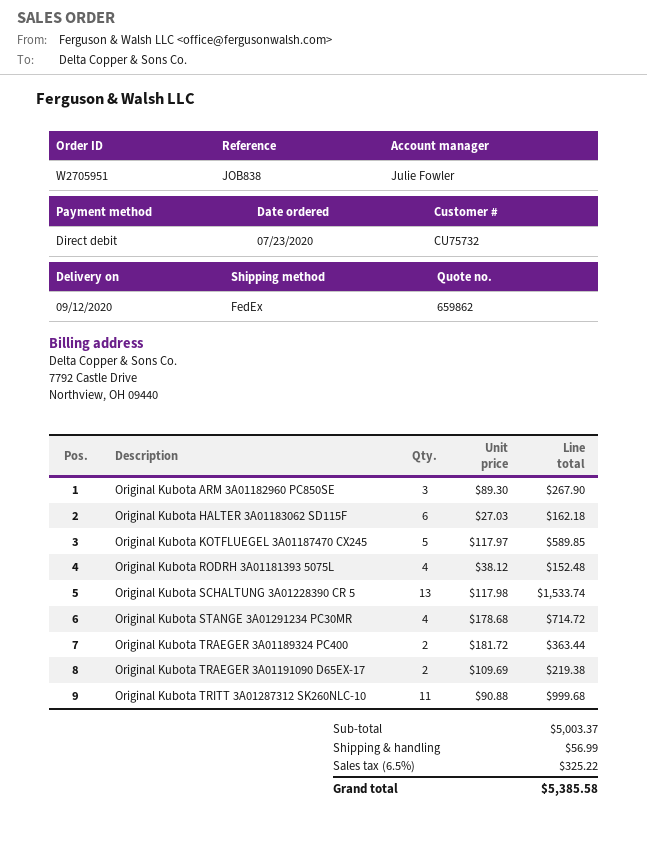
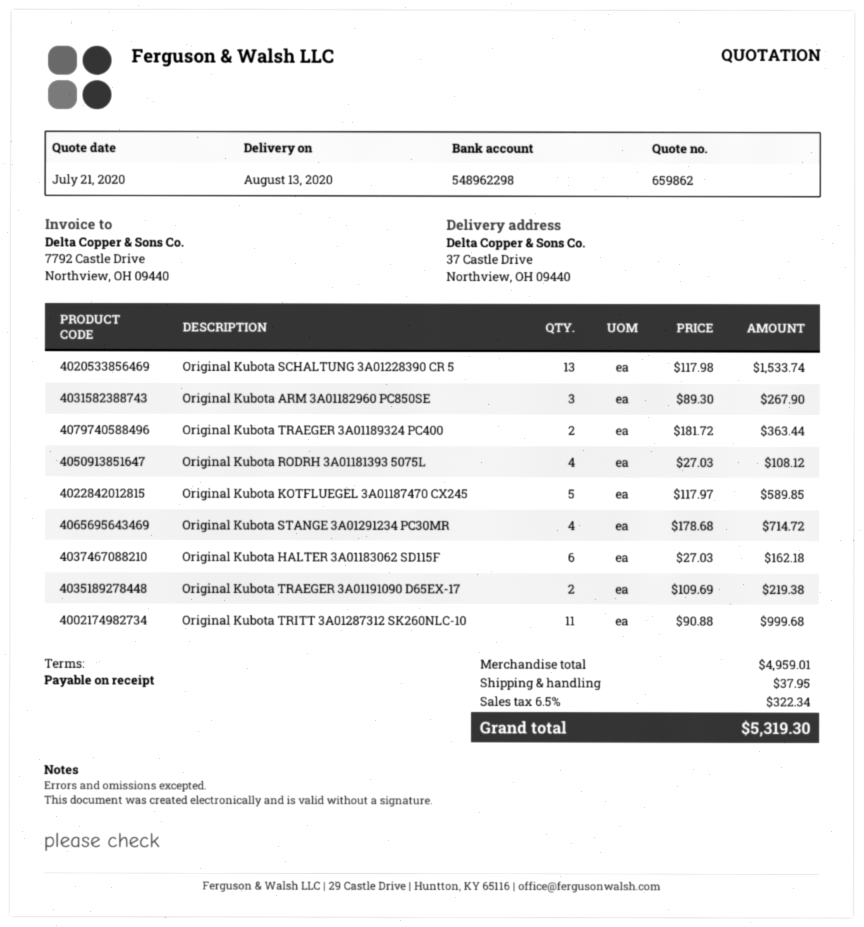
delivery date: 2020-09-12 -> 2020-08-13
Original Kubota RODRH 3A01181393 5075L: 4 x 38.12 = 152.48 -> 4 x 27.03 = 108.12
subtotal: 5003.37 -> 4959.01
shipping: 56.99 -> 37.95
tax: 6.5% = 325.22 -> 6.5% = 322.34
total: 5385.58 -> 5319.30

